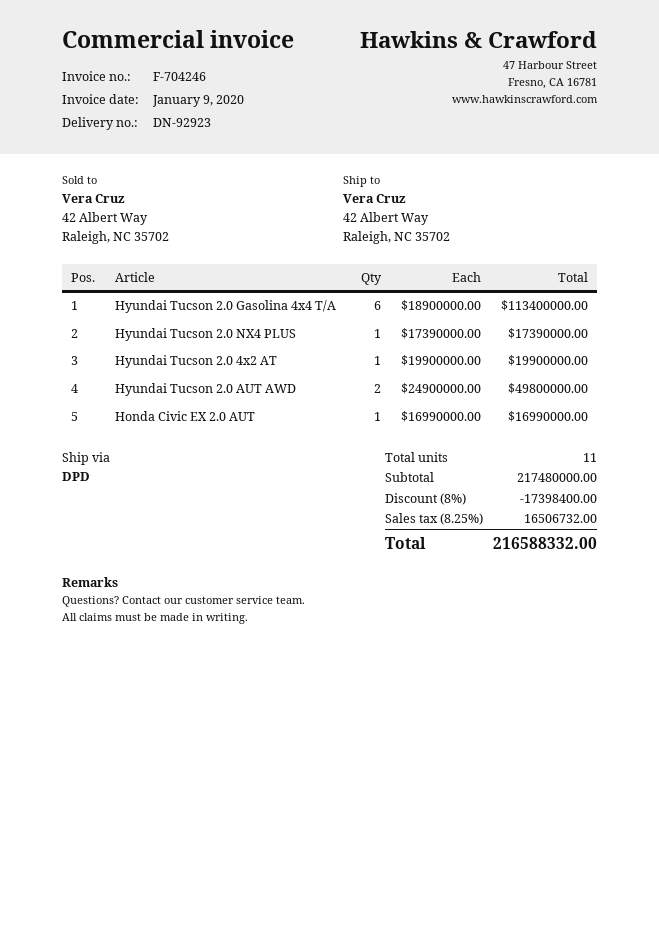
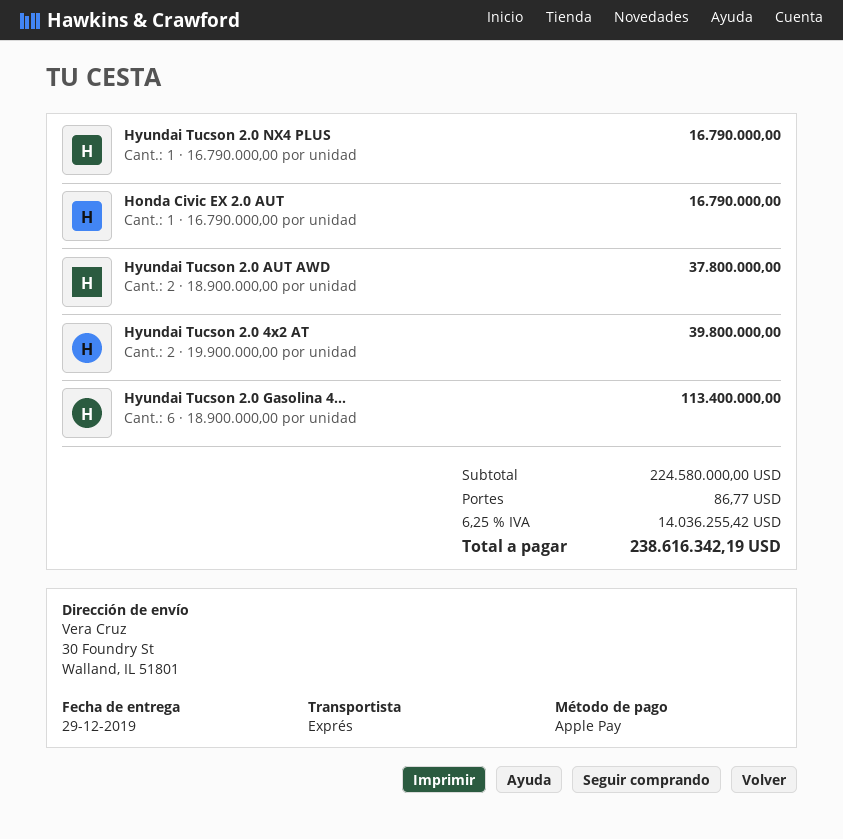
shipping method: DPD -> express
ship to: 42 Albert Way, Raleigh, NC 35702 -> 30 Foundry St, Walland, IL 51801
Hyundai Tucson 2.0 NX4 PLUS: 1 x 17390000.00 = 17390000.00 -> 1 x 16790000.00 = 16790000.00
Hyundai Tucson 2.0 4x2 AT: 1 x 19900000.00 = 19900000.00 -> 2 x 19900000.00 = 39800000.00
Hyundai Tucson 2.0 AUT AWD: 2 x 24900000.00 = 49800000.00 -> 2 x 18900000.00 = 37800000.00
Honda Civic EX 2.0 AUT: 1 x 16990000.00 = 16990000.00 -> 1 x 16790000.00 = 16790000.00
subtotal: 217480000.00 -> 224580000.00
discount: 8% = 17398400.00 -> none
shipping: none -> 86.77
tax: 8.25% = 16506732.00 -> 6.25% = 14036255.42
total: 216588332.00 -> 238616342.19

